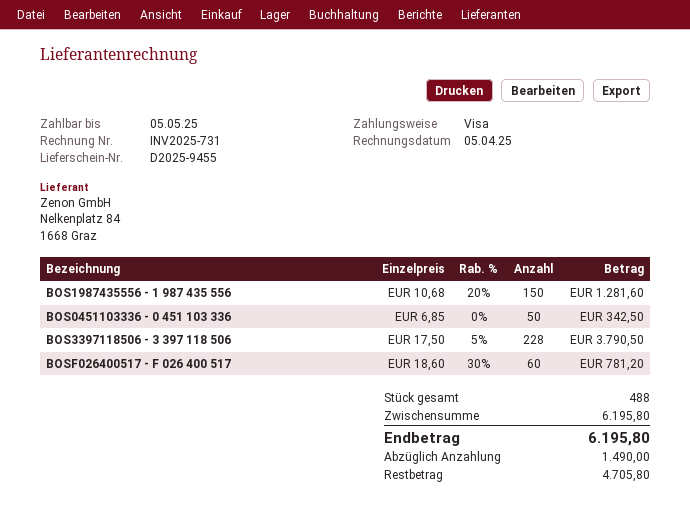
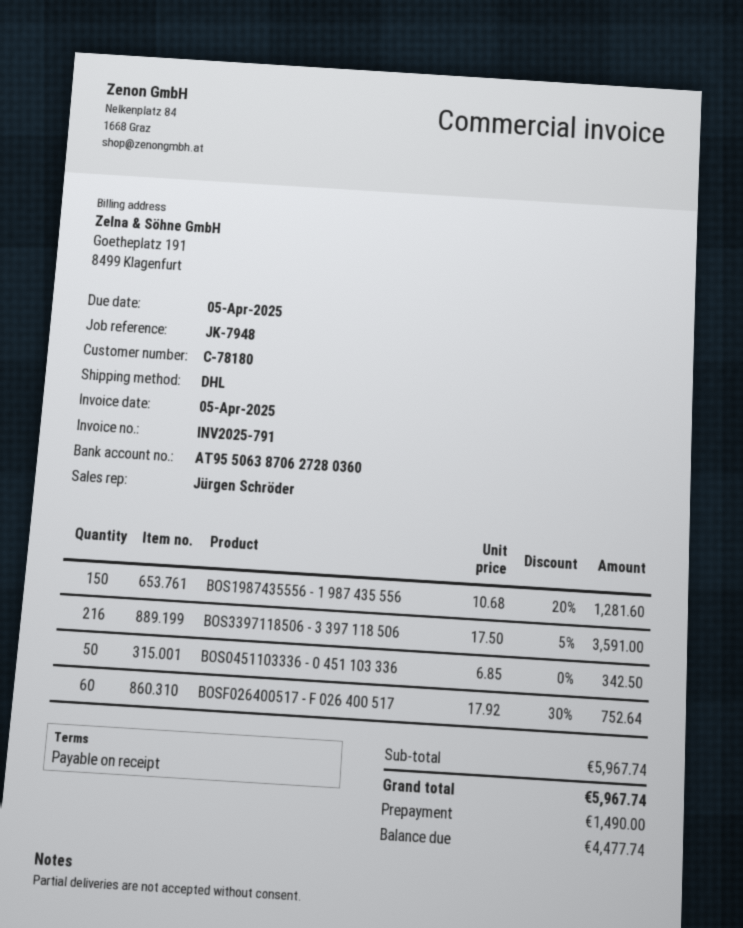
invoice number: INV2025-731 -> INV2025-791
due date: 2025-05-05 -> 2025-04-05
BOS3397118506 - 3 397 118 506: 228 x 17.50 - 5% = 3790.50 -> 216 x 17.50 - 5% = 3591.00
BOSF026400517 - F 026 400 517: 60 x 18.60 - 30% = 781.20 -> 60 x 17.92 - 30% = 752.64
subtotal: 6195.80 -> 5967.74
total: 6195.80 -> 5967.74
balance: 4705.80 -> 4477.74

